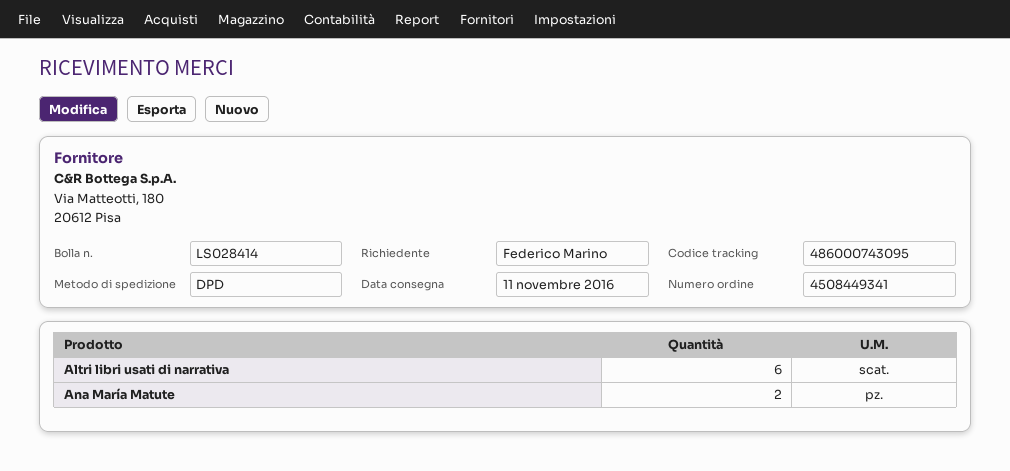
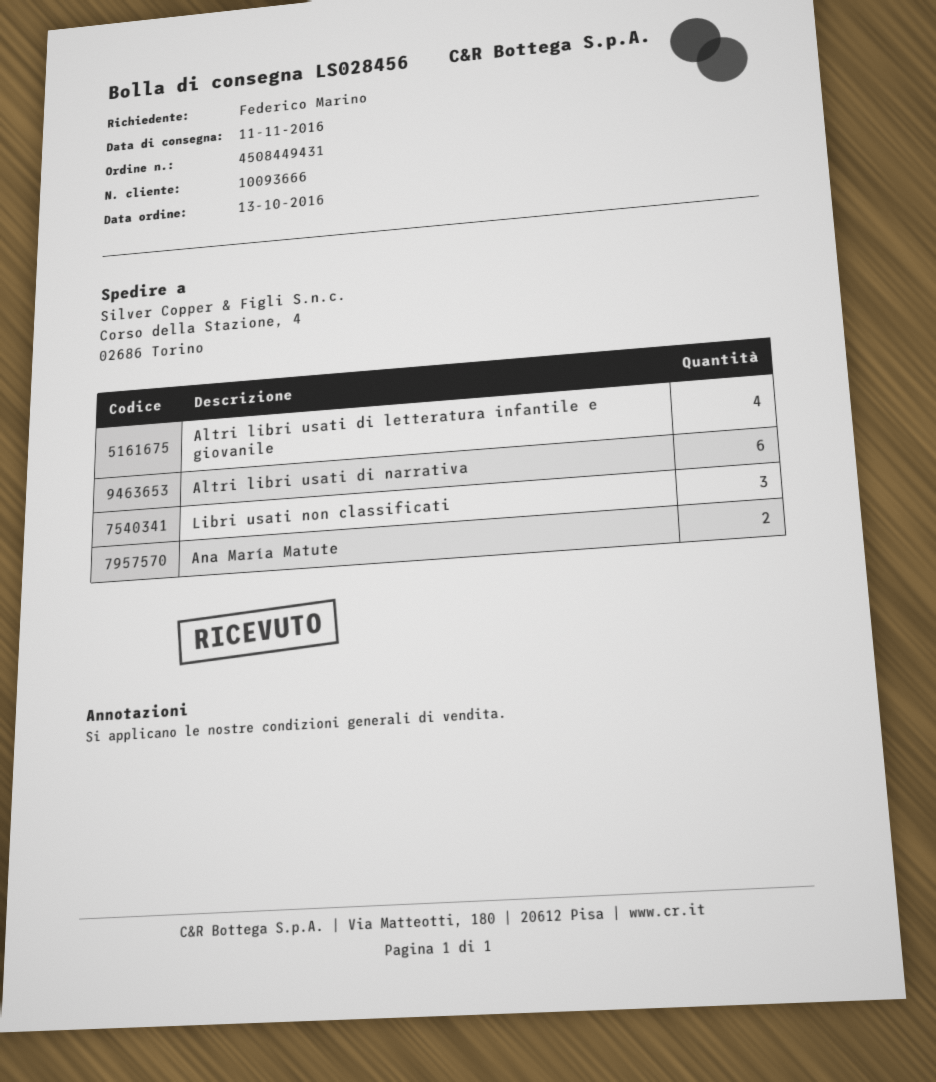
order number: 4508449341 -> 4508449431
delivery note number: LS028414 -> LS028456
Altri libri usati di letteratura infantile e giovanile: none -> 4
Libri usati non classificati: none -> 3

